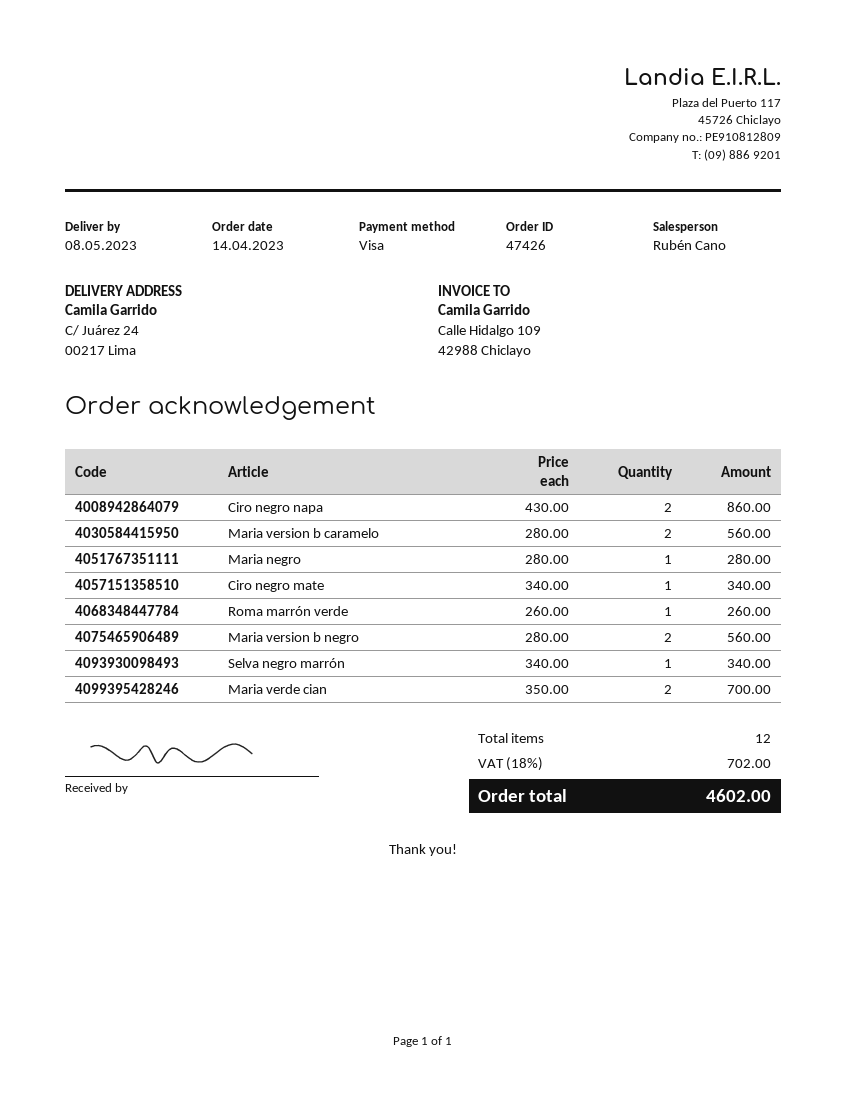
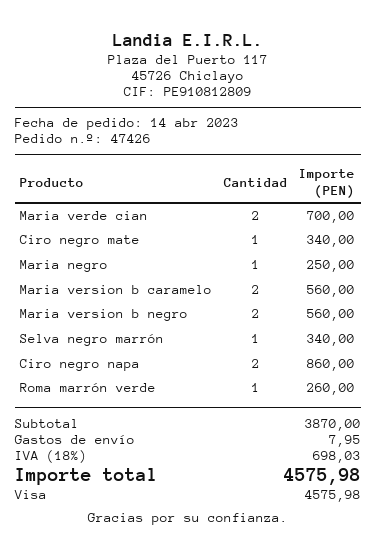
Maria negro: 1 for 280.00 -> 1 for 250.00
shipping: none -> 7.95
tax: 18% = 702.00 -> 18% = 698.03
total: 4602.00 -> 4575.98

